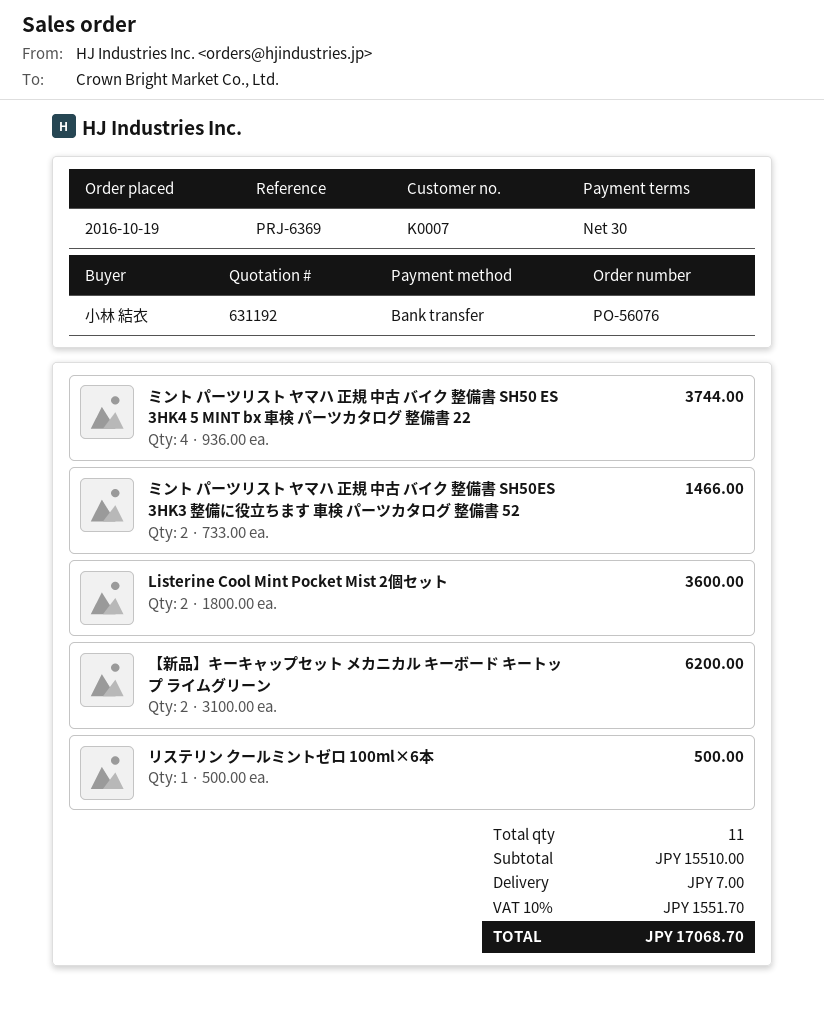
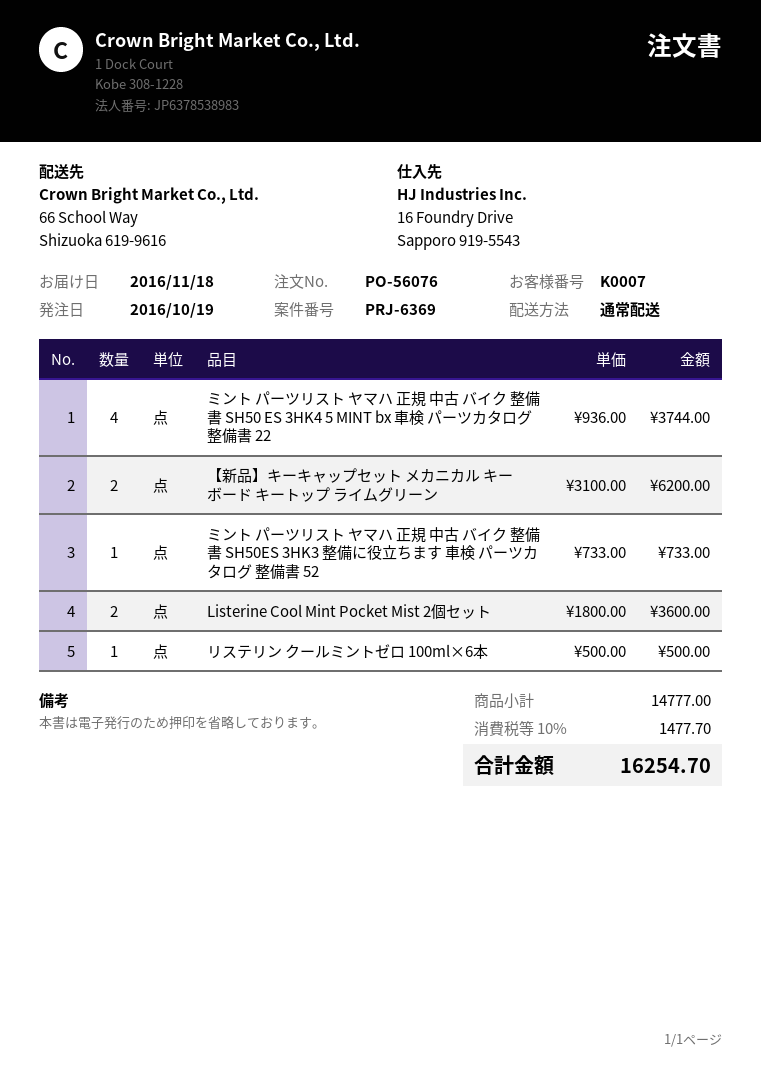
ミント パーツリスト ヤマハ 正規 中古 バイク 整備書 SH50ES 3HK3 整備に役立ちます 車検 パーツカタログ 整備書 52: 2 x 733.00 = 1466.00 -> 1 x 733.00 = 733.00
subtotal: 15510.00 -> 14777.00
shipping: 7.00 -> none
tax: 10% = 1551.70 -> 10% = 1477.70
total: 17068.70 -> 16254.70

